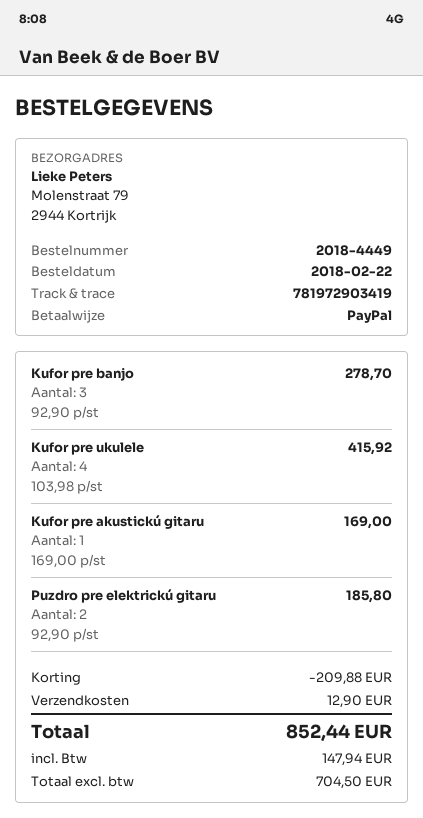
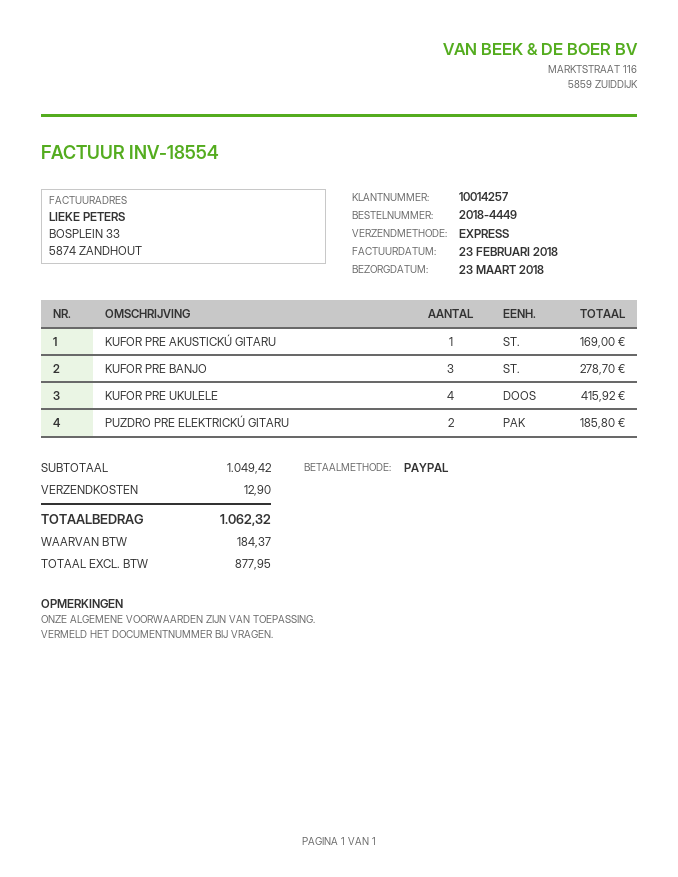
discount: 209.88 -> none
net: 704.50 -> 877.95
tax: 147.94 -> 184.37
total: 852.44 -> 1062.32

